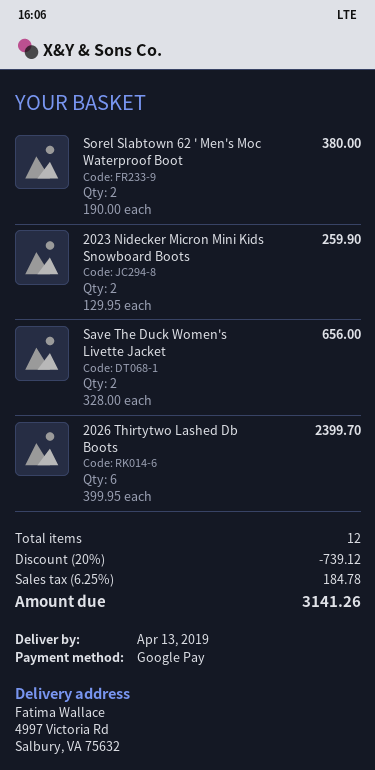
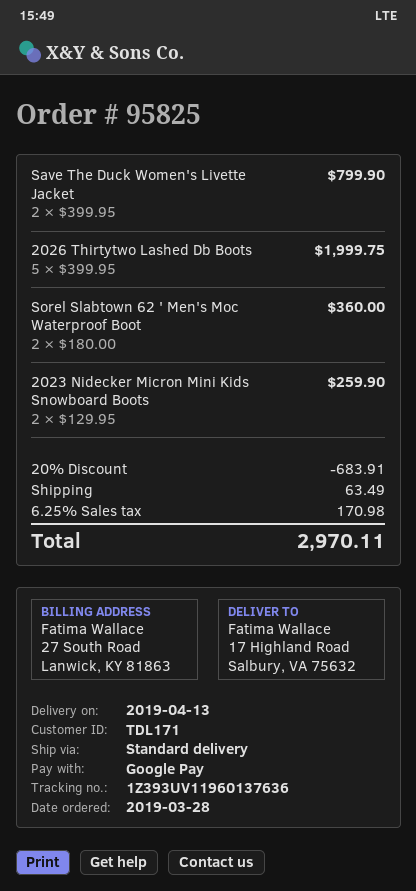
ship to: 4997 Victoria Rd, Salbury, VA 75632 -> 17 Highland Road, Salbury, VA 75632
Sorel Slabtown 62 ' Men's Moc Waterproof Boot: 2 x 190.00 = 380.00 -> 2 x 180.00 = 360.00
Save The Duck Women's Livette Jacket: 2 x 328.00 = 656.00 -> 2 x 399.95 = 799.90
2026 Thirtytwo Lashed Db Boots: 6 x 399.95 = 2399.70 -> 5 x 399.95 = 1999.75
discount: 20% = 739.12 -> 20% = 683.91
shipping: none -> 63.49
tax: 6.25% = 184.78 -> 6.25% = 170.98
total: 3141.26 -> 2970.11

